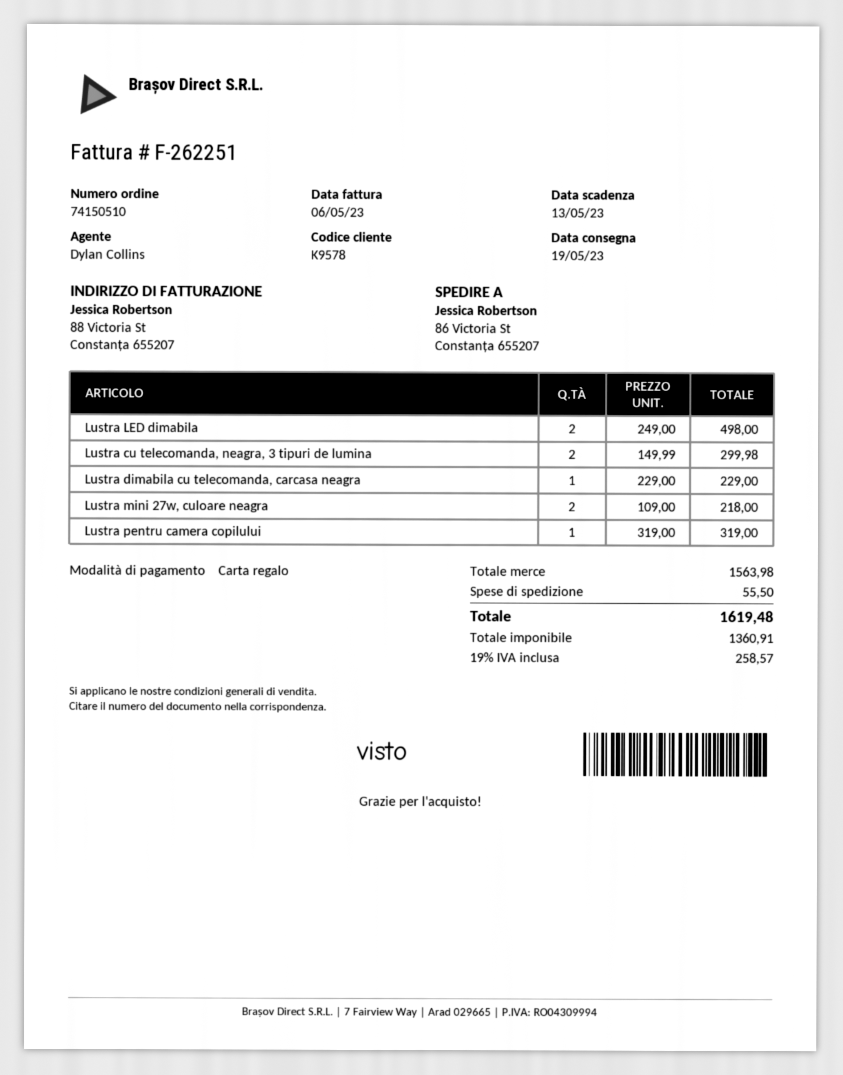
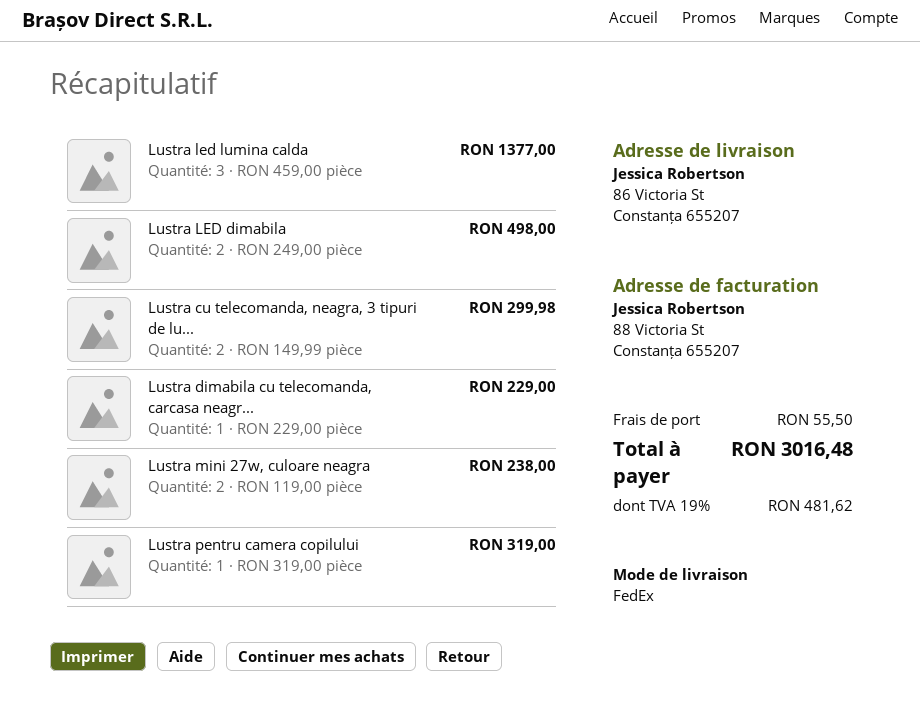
Lustra mini 27w, culoare neagra: 2 x 109.00 = 218.00 -> 2 x 119.00 = 238.00
Lustra led lumina calda: none -> 3 x 459.00 = 1377.00
tax: 19% = 258.57 -> 19% = 481.62
total: 1619.48 -> 3016.48

